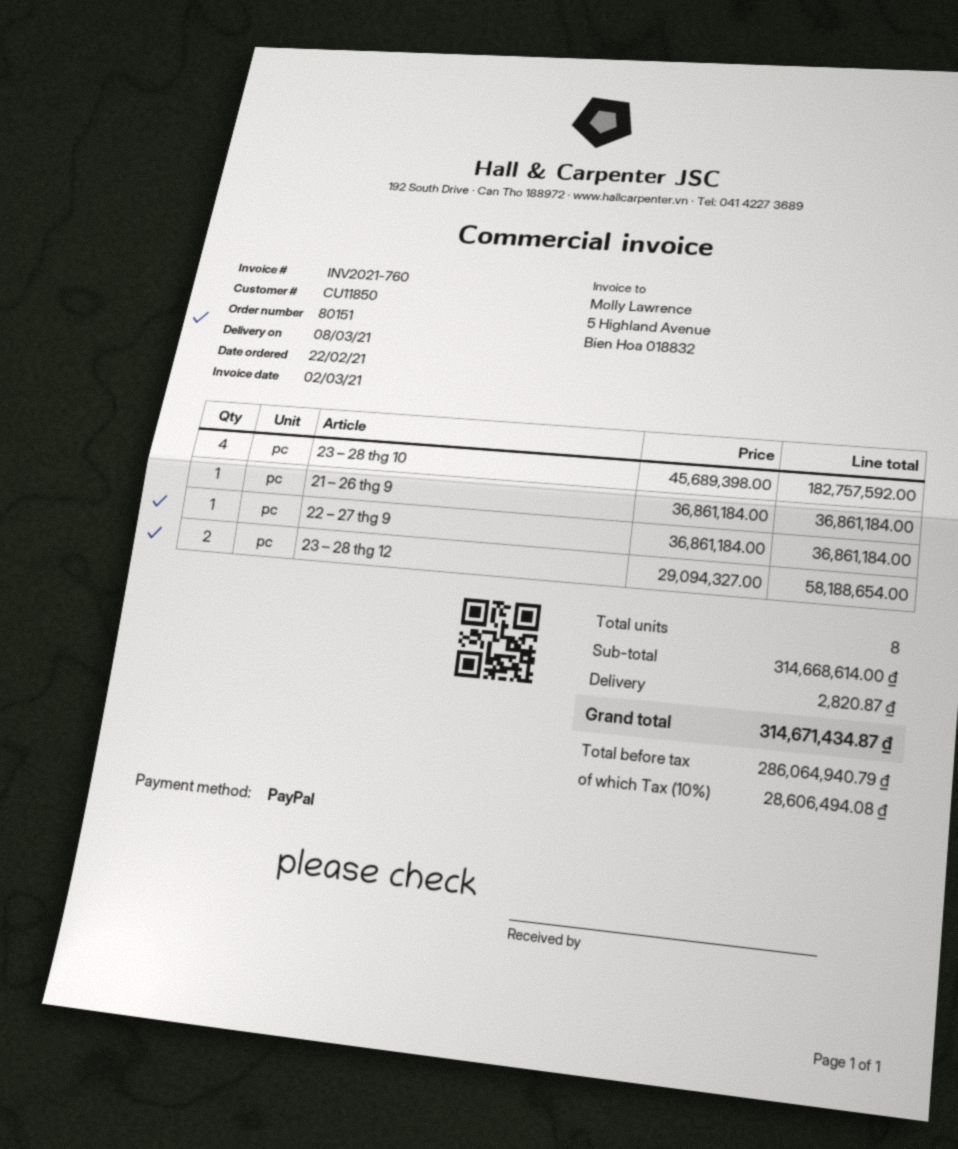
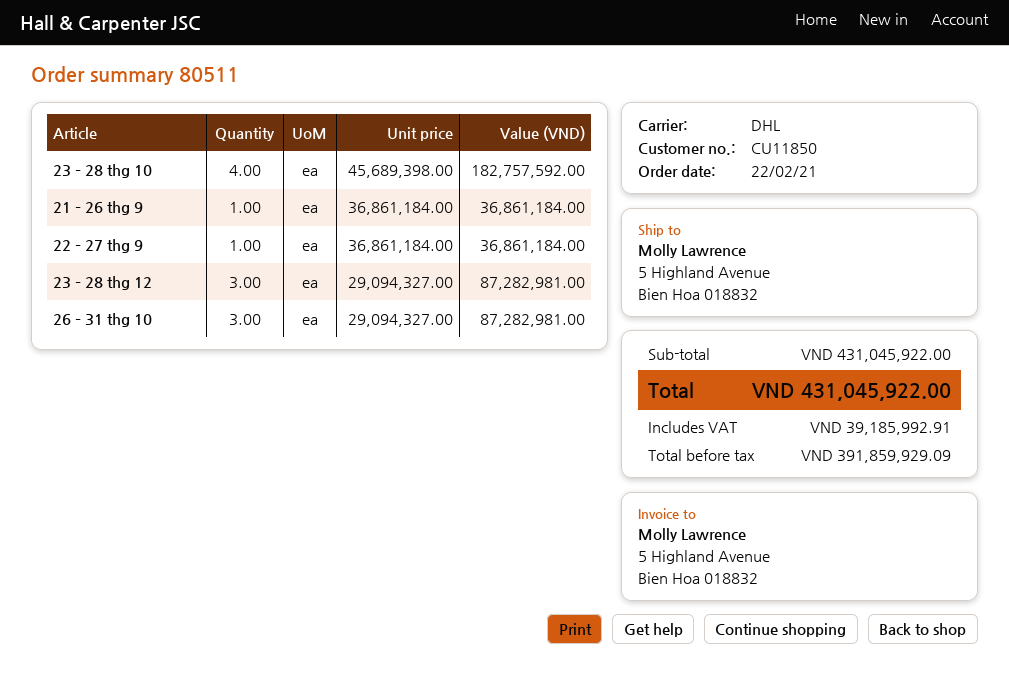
order number: 80151 -> 80511
23 – 28 thg 12: 2 x 29094327.00 = 58188654.00 -> 3 x 29094327.00 = 87282981.00
26 – 31 thg 10: none -> 3 x 29094327.00 = 87282981.00
subtotal: 314668614.00 -> 431045922.00
shipping: 2820.87 -> none
net: 286064940.79 -> 391859929.09
tax: 28606494.08 -> 39185992.91
total: 314671434.87 -> 431045922.00

